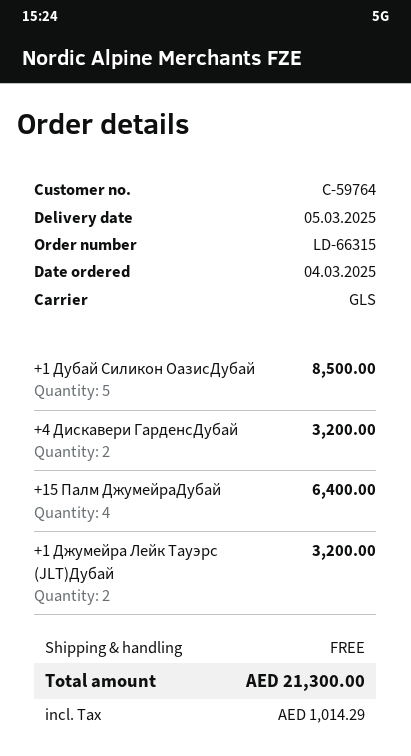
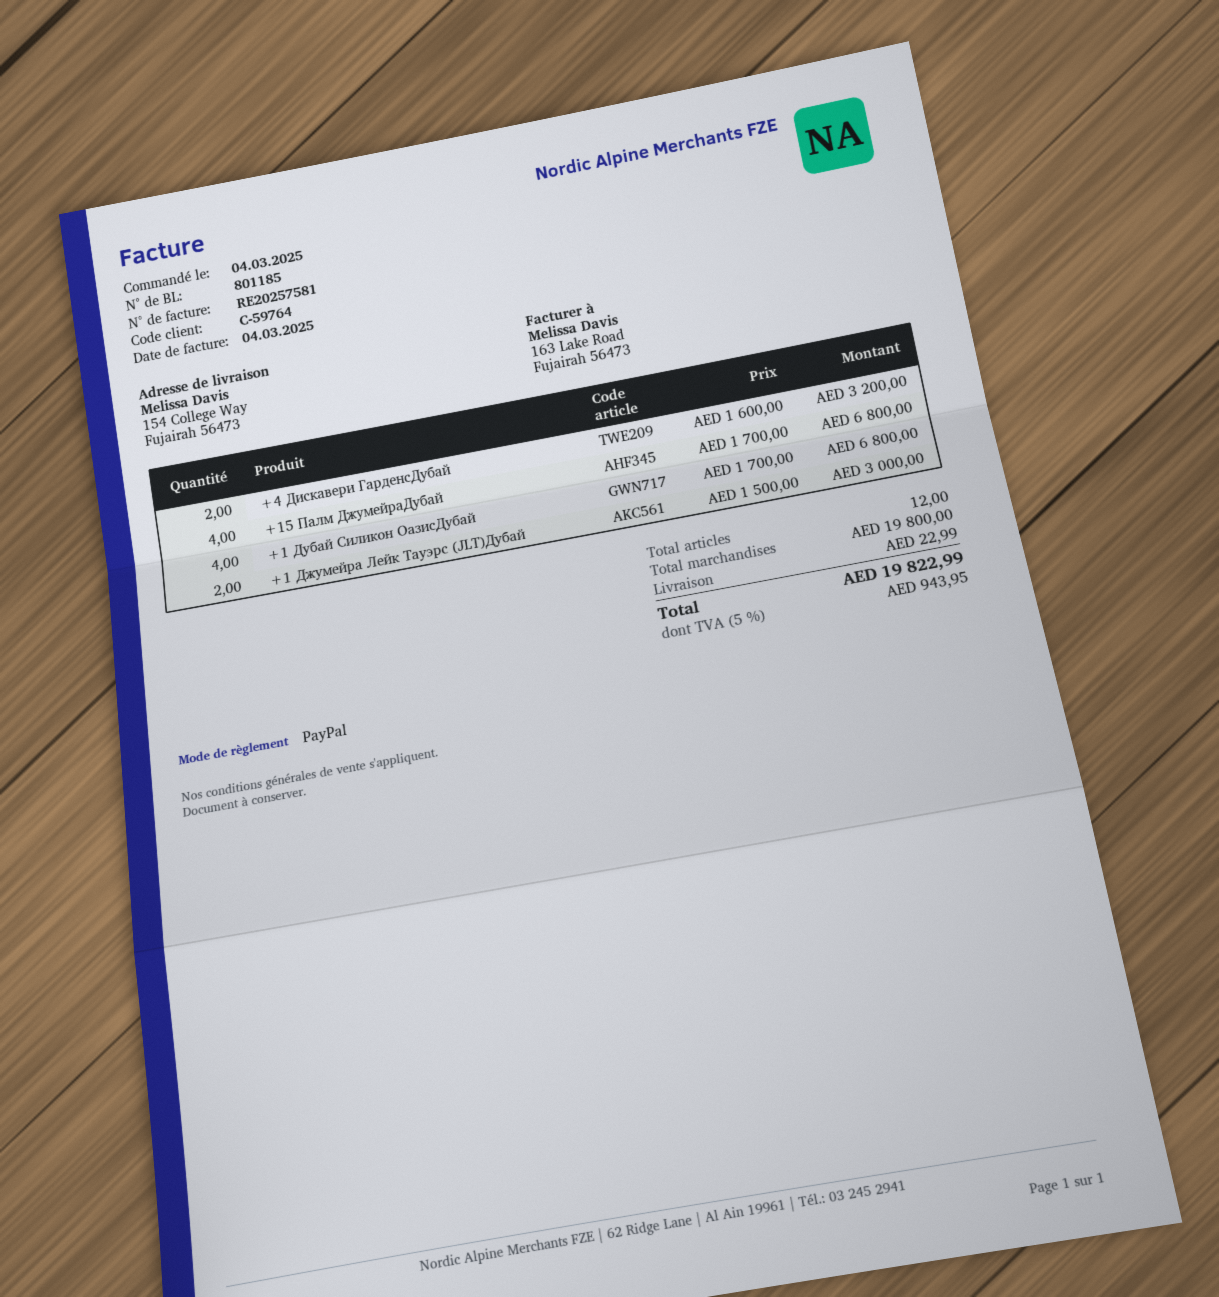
+1 Дубай Силикон ОазисДубай: 5 for 8500.00 -> 4 for 6800.00
+15 Палм ДжумейраДубай: 4 for 6400.00 -> 4 for 6800.00
+1 Джумейра Лейк Тауэрс (JLT)Дубай: 2 for 3200.00 -> 2 for 3000.00
shipping: 0.00 -> 22.99
tax: 1014.29 -> 943.95
total: 21300.00 -> 19822.99

